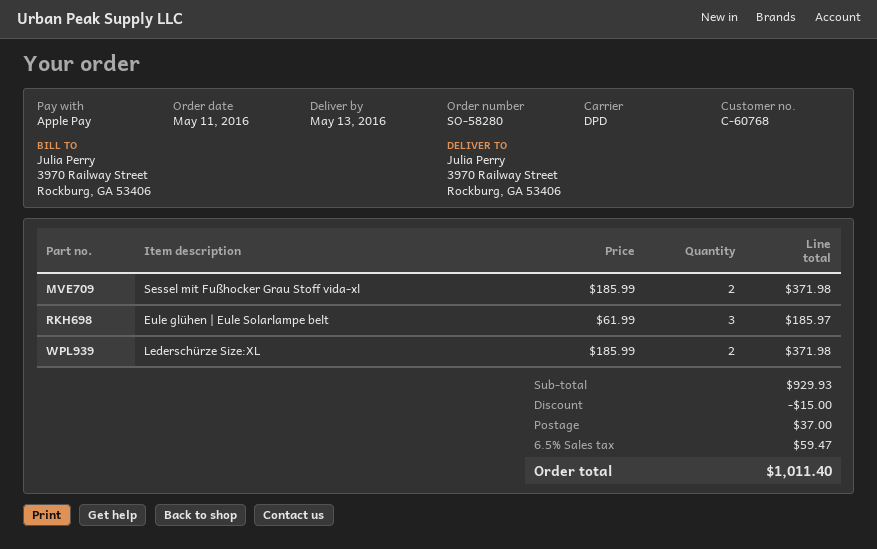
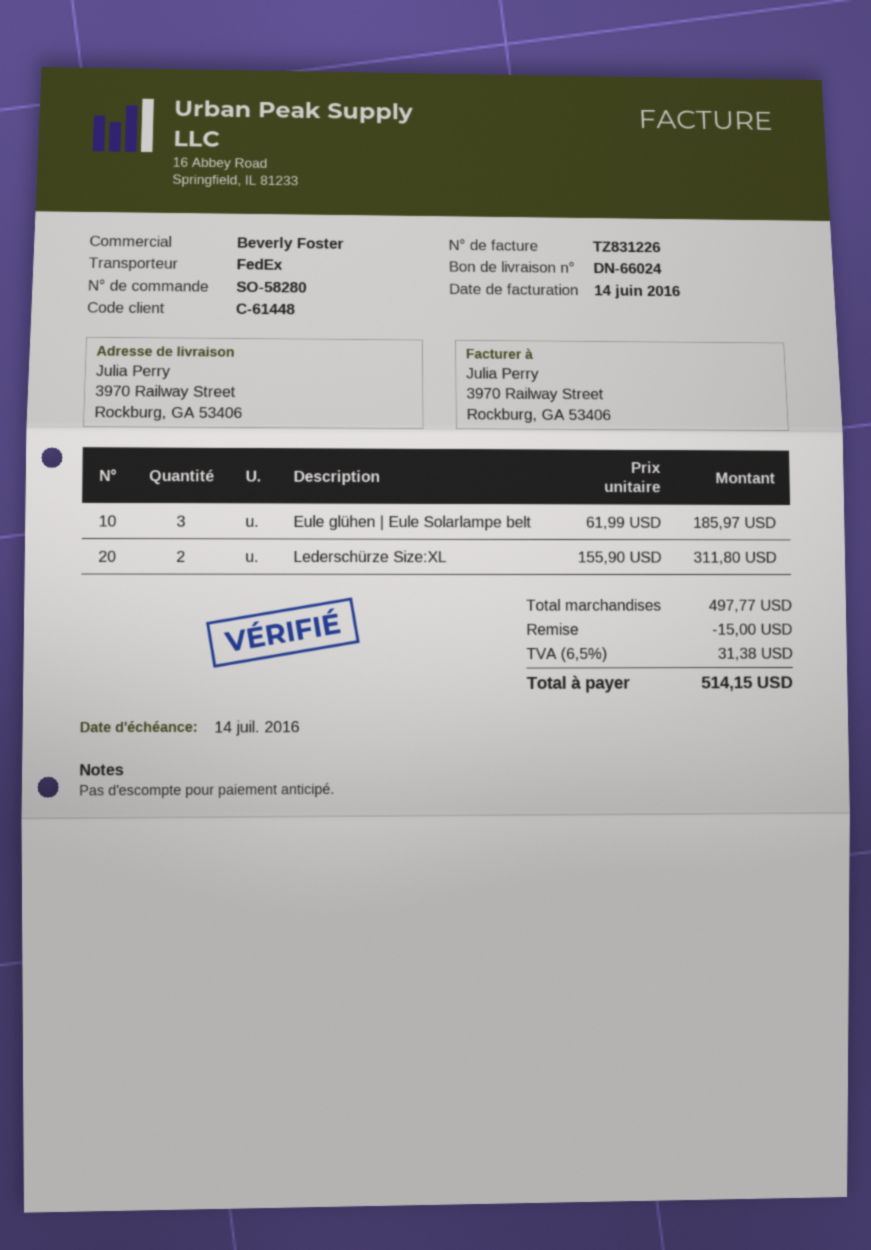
customer number: C-60768 -> C-61448
shipping method: DPD -> FedEx
Sessel mit Fußhocker Grau Stoff vida-xl: 2 x 185.99 = 371.98 -> none
Lederschürze Size:XL: 2 x 185.99 = 371.98 -> 2 x 155.90 = 311.80
subtotal: 929.93 -> 497.77
shipping: 37.00 -> none
tax: 6.5% = 59.47 -> 6.5% = 31.38
total: 1011.40 -> 514.15

